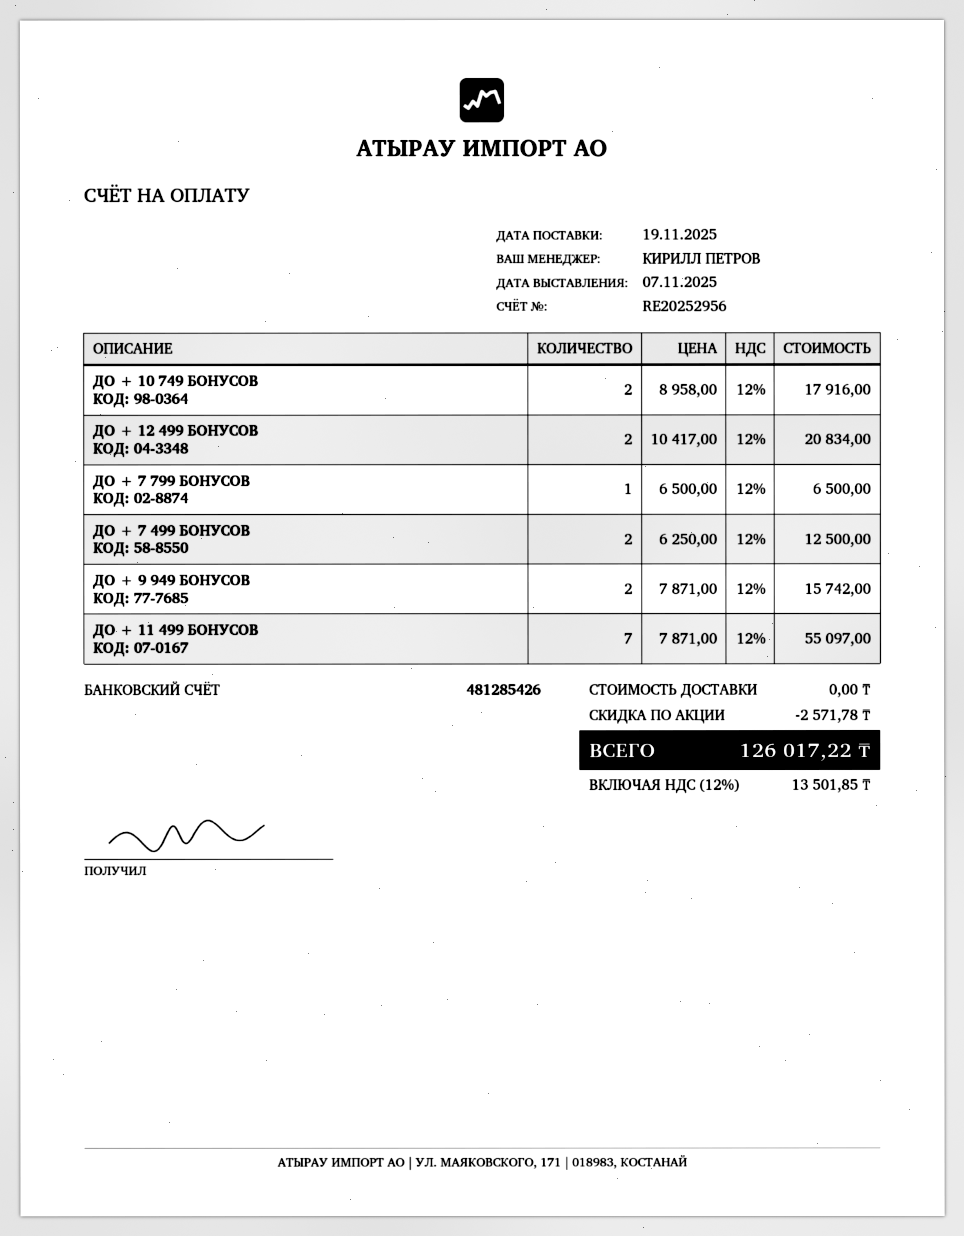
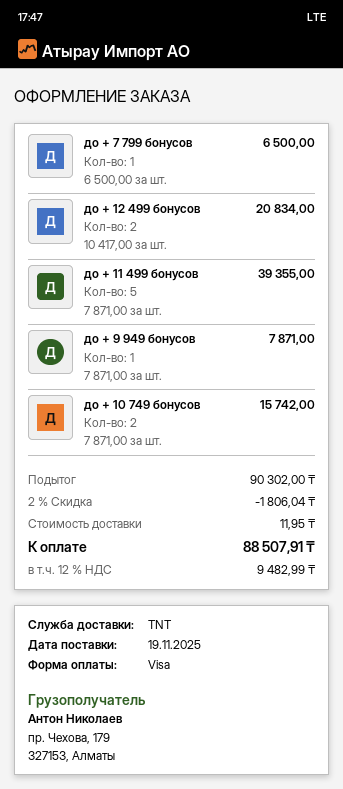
ДО + 10 749 БОНУСОВ: 2 x 8958.00 = 17916.00 -> 2 x 7871.00 = 15742.00
ДО + 7 499 БОНУСОВ: 2 x 6250.00 = 12500.00 -> none
ДО + 9 949 БОНУСОВ: 2 x 7871.00 = 15742.00 -> 1 x 7871.00 = 7871.00
ДО + 11 499 БОНУСОВ: 7 x 7871.00 = 55097.00 -> 5 x 7871.00 = 39355.00
discount: 2571.78 -> 1806.04
shipping: 0.00 -> 11.95
tax: 12% = 13501.85 -> 12% = 9482.99
total: 126017.22 -> 88507.91

